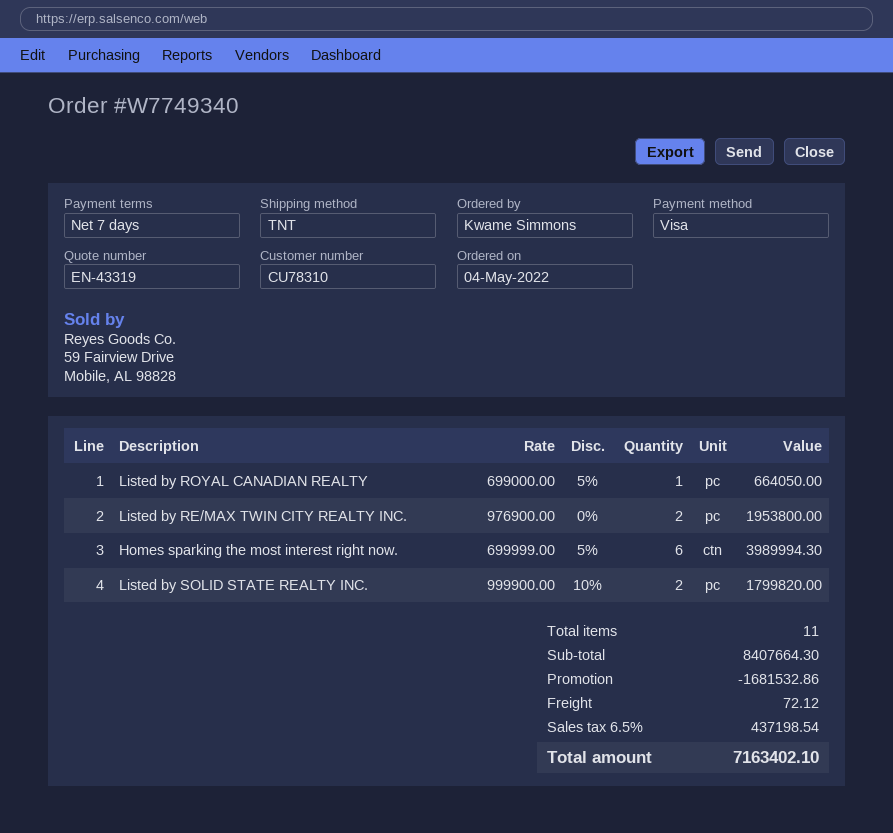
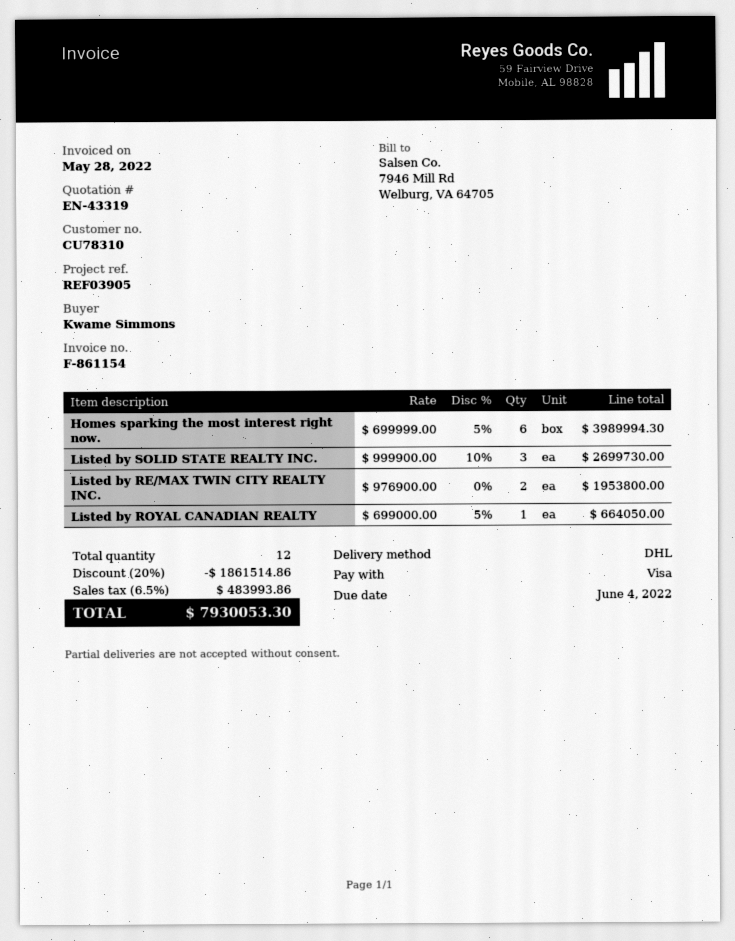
shipping method: TNT -> DHL
Listed by SOLID STATE REALTY INC.: 2 x 999900.00 - 10% = 1799820.00 -> 3 x 999900.00 - 10% = 2699730.00
total quantity: 11 -> 12
discount: 1681532.86 -> 1861514.86
shipping: 72.12 -> none
tax: 6.5% = 437198.54 -> 6.5% = 483993.86
total: 7163402.10 -> 7930053.30

